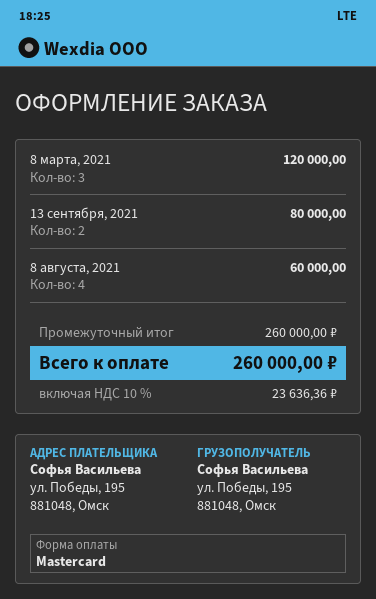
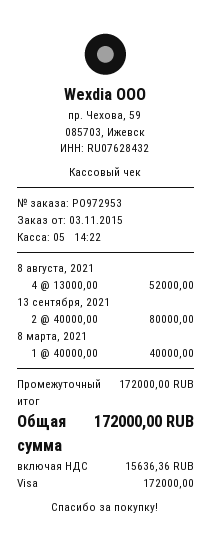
payment method: Mastercard -> Visa
8 марта, 2021: 3 for 120000.00 -> 1 for 40000.00
8 августа, 2021: 4 for 60000.00 -> 4 for 52000.00
subtotal: 260000.00 -> 172000.00
tax: 23636.36 -> 15636.36
total: 260000.00 -> 172000.00

